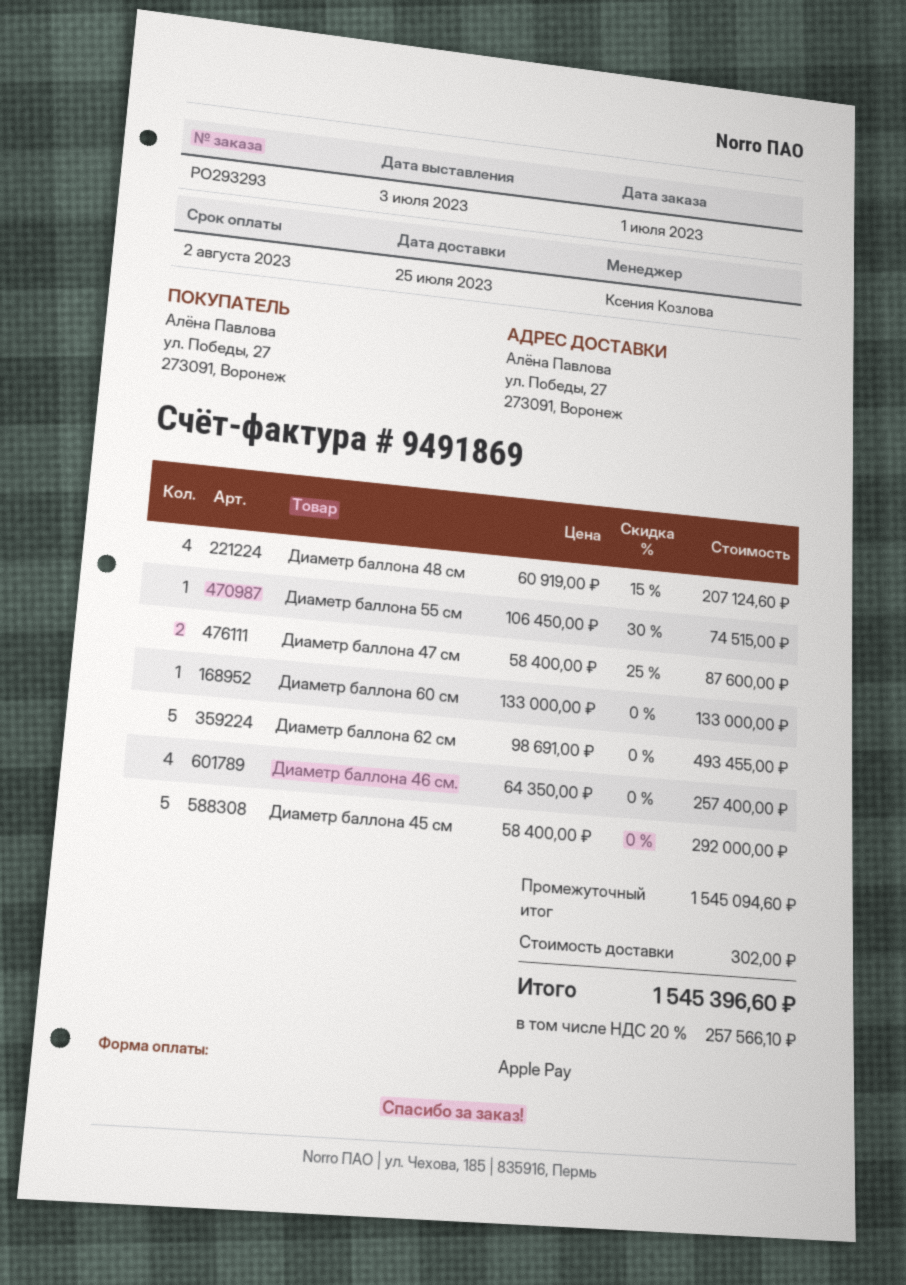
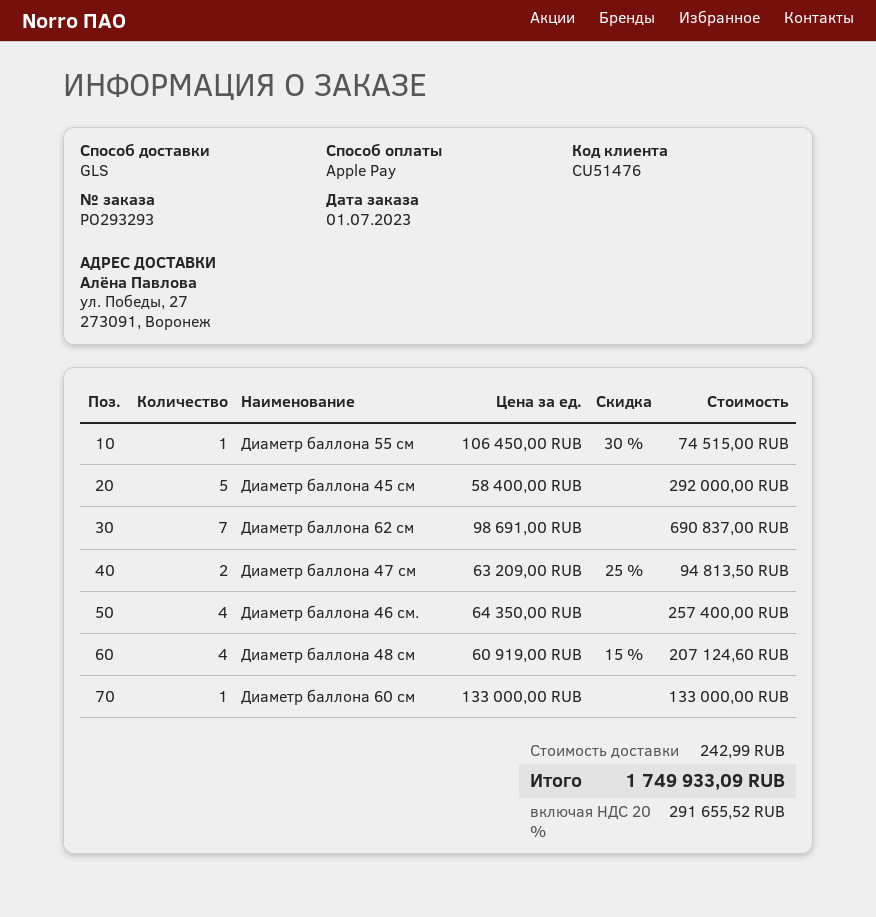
Диаметр баллона 47 см: 2 x 58400.00 - 25% = 87600.00 -> 2 x 63209.00 - 25% = 94813.50
Диаметр баллона 62 см: 5 x 98691.00 = 493455.00 -> 7 x 98691.00 = 690837.00
shipping: 302.00 -> 242.99
tax: 20% = 257566.10 -> 20% = 291655.52
total: 1545396.60 -> 1749933.09

